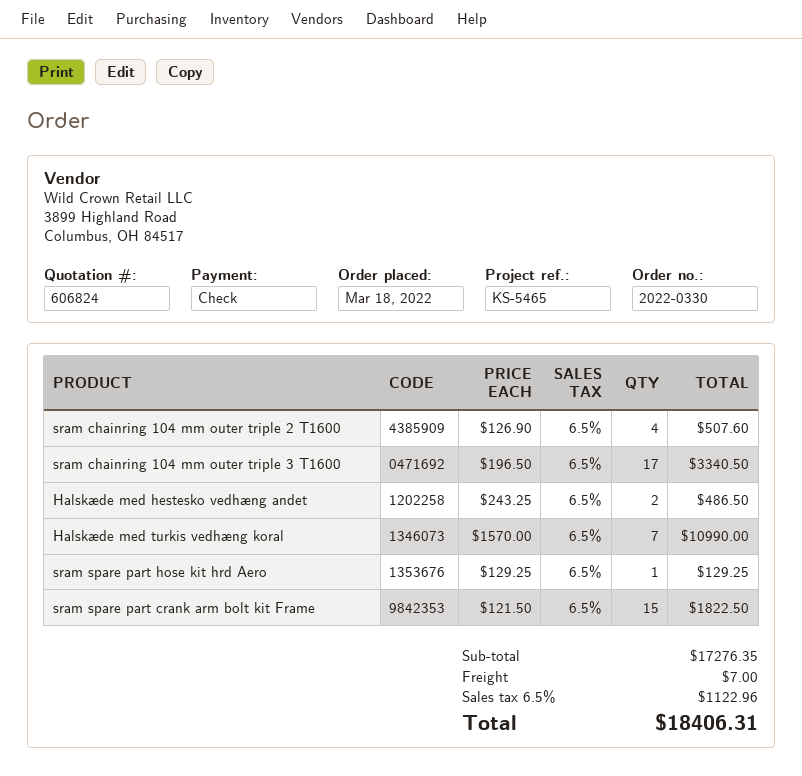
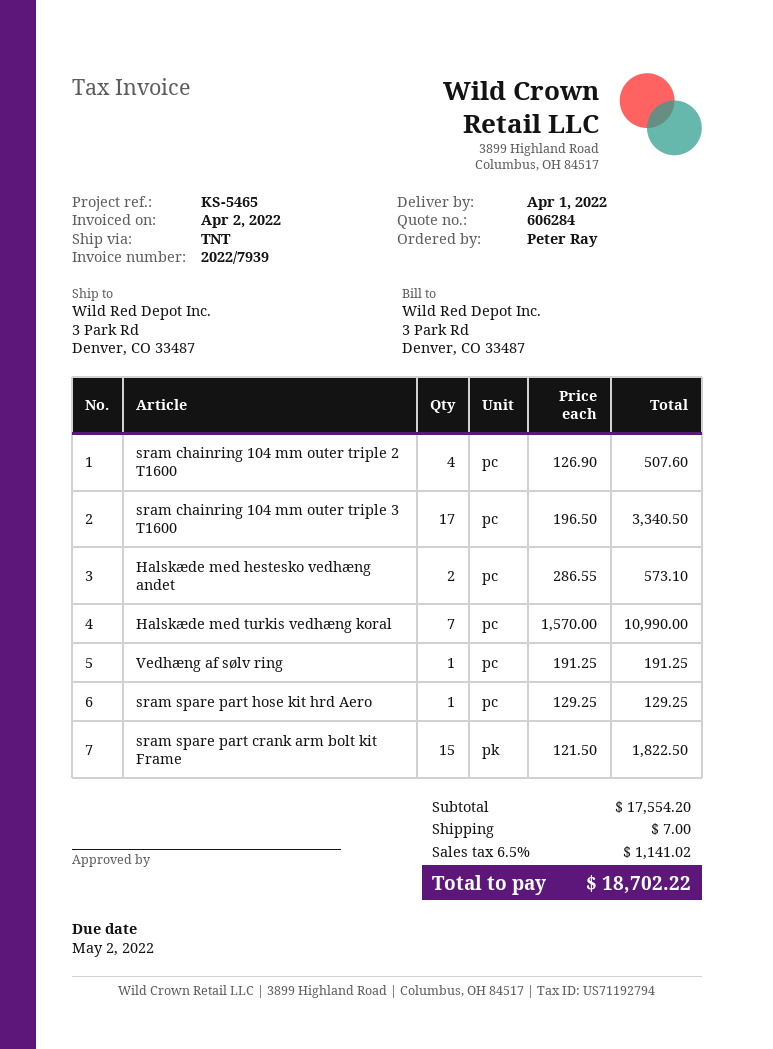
quote number: 606824 -> 606284
Halskæde med hestesko vedhæng andet: 2 x 243.25 = 486.50 -> 2 x 286.55 = 573.10
Vedhæng af sølv ring: none -> 1 x 191.25 = 191.25
subtotal: 17276.35 -> 17554.20
tax: 6.5% = 1122.96 -> 6.5% = 1141.02
total: 18406.31 -> 18702.22

